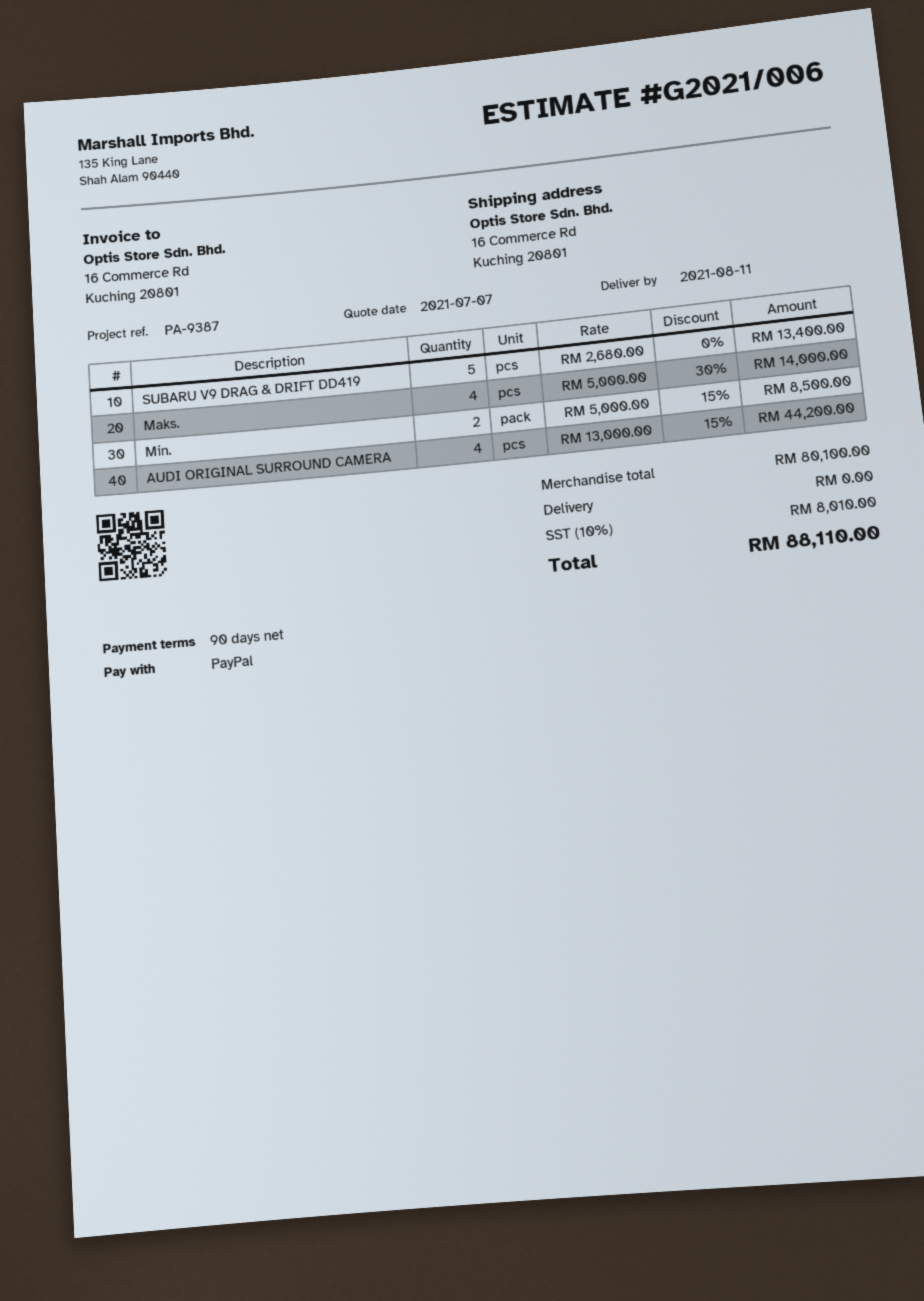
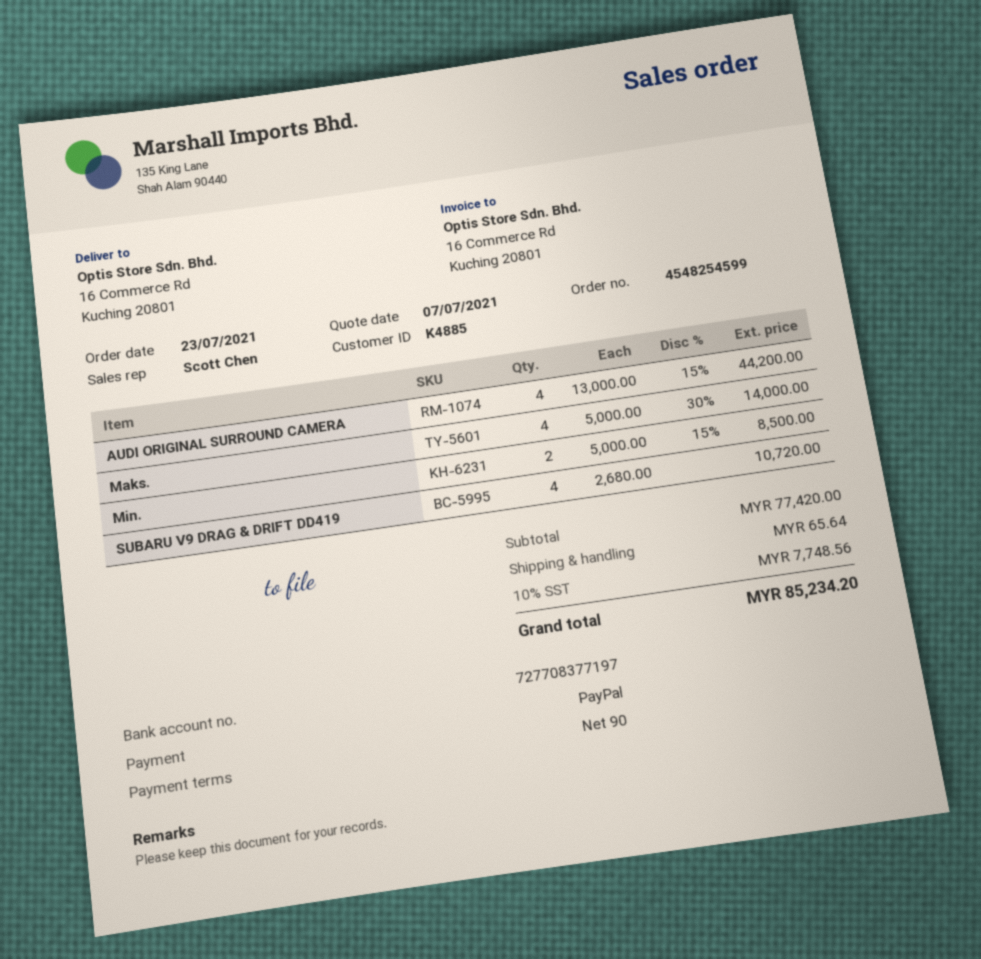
SUBARU V9 DRAG & DRIFT DD419: 5 x 2680.00 = 13400.00 -> 4 x 2680.00 = 10720.00
subtotal: 80100.00 -> 77420.00
shipping: 0.00 -> 65.64
tax: 10% = 8010.00 -> 10% = 7748.56
total: 88110.00 -> 85234.20

